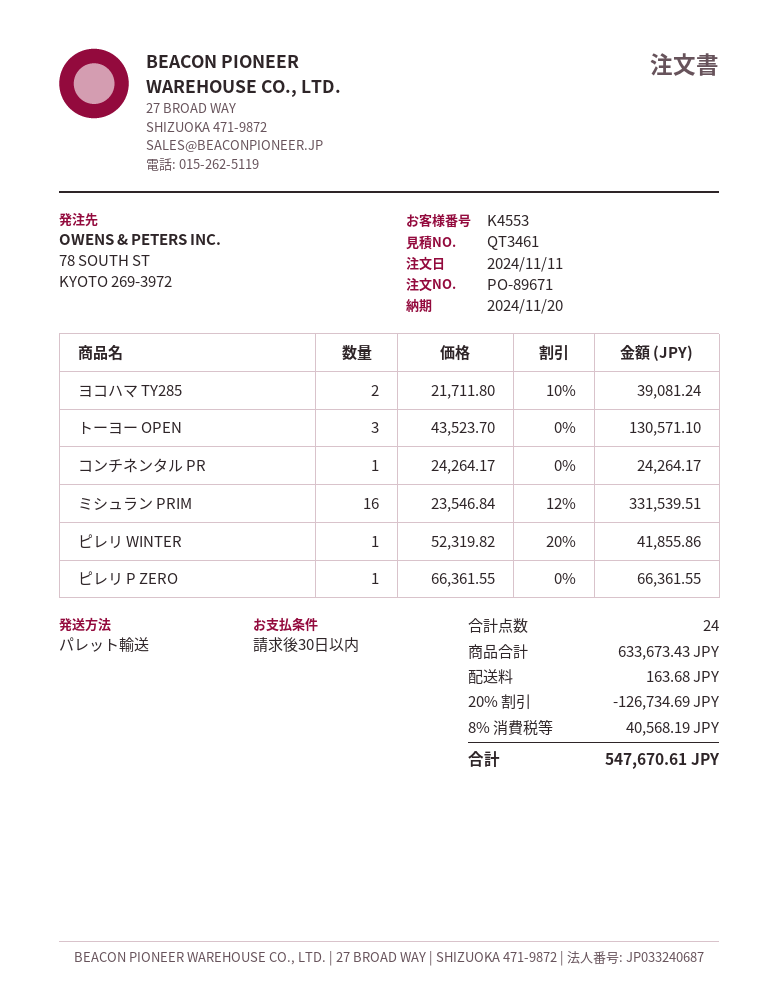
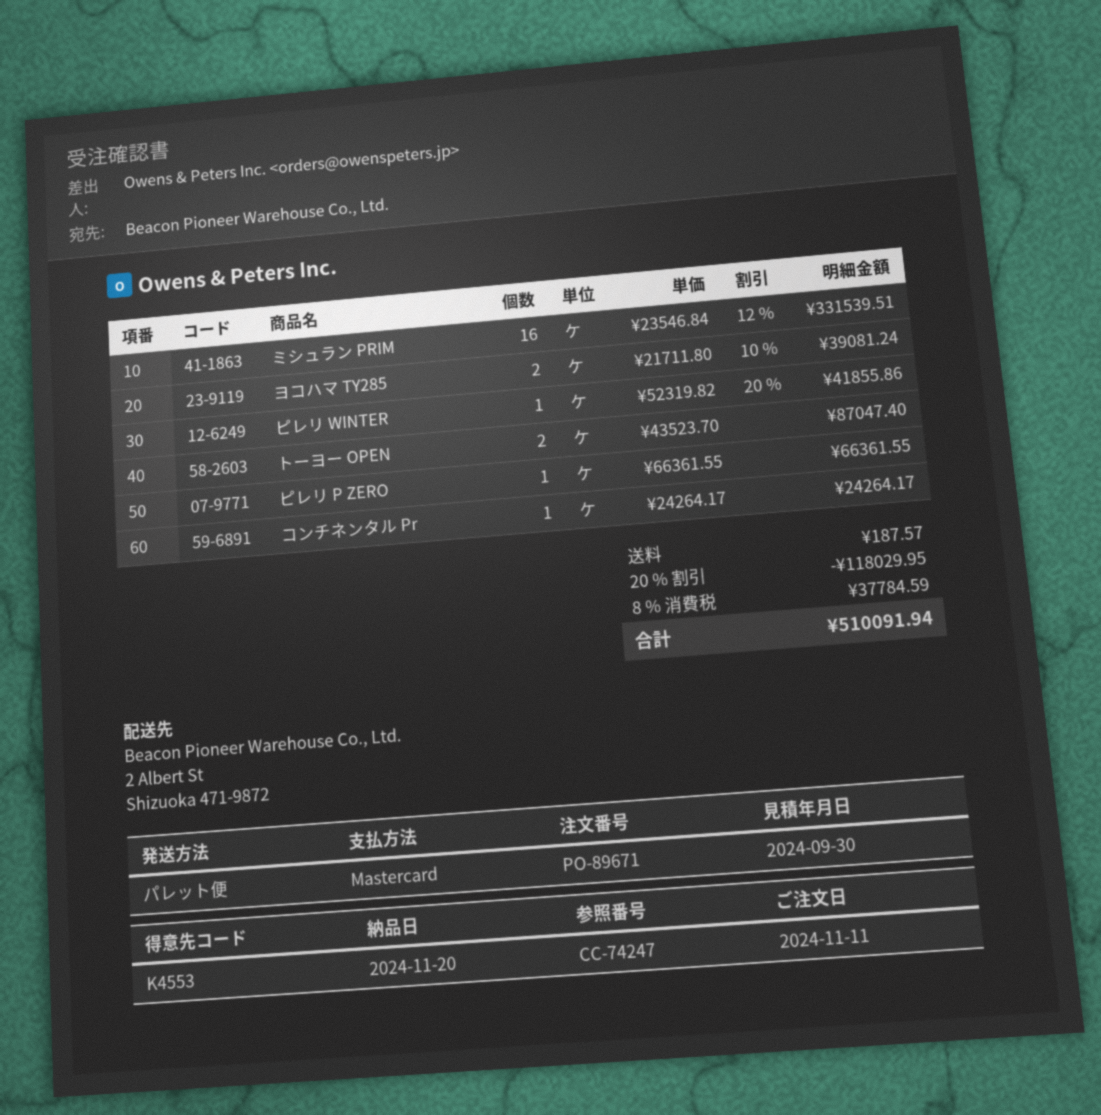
トーヨー OPEN: 3 x 43523.70 = 130571.10 -> 2 x 43523.70 = 87047.40
discount: 20% = 126734.69 -> 20% = 118029.95
shipping: 163.68 -> 187.57
tax: 8% = 40568.19 -> 8% = 37784.59
total: 547670.61 -> 510091.94

